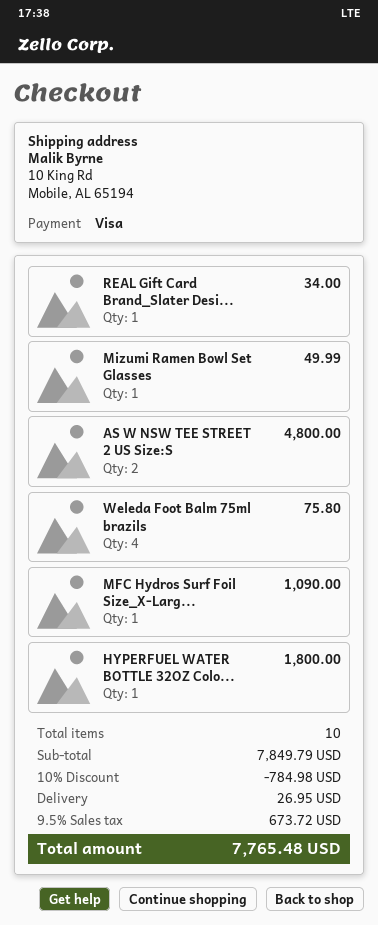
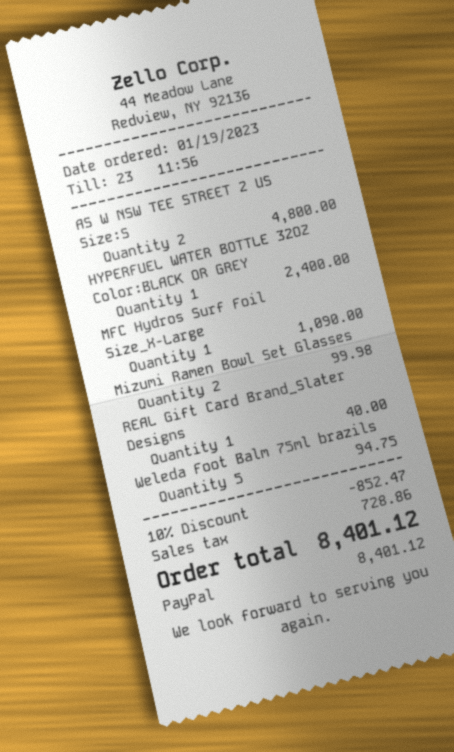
payment method: Visa -> PayPal
REAL Gift Card Brand_Slater Desi...: 1 for 34.00 -> 1 for 40.00
Mizumi Ramen Bowl Set Glasses: 1 for 49.99 -> 2 for 99.98
Weleda Foot Balm 75ml brazils: 4 for 75.80 -> 5 for 94.75
HYPERFUEL WATER BOTTLE 32OZ Colo...: 1 for 1800.00 -> 1 for 2400.00
discount: 10% = 784.98 -> 10% = 852.47
shipping: 26.95 -> none
tax: 673.72 -> 728.86
total: 7765.48 -> 8401.12

